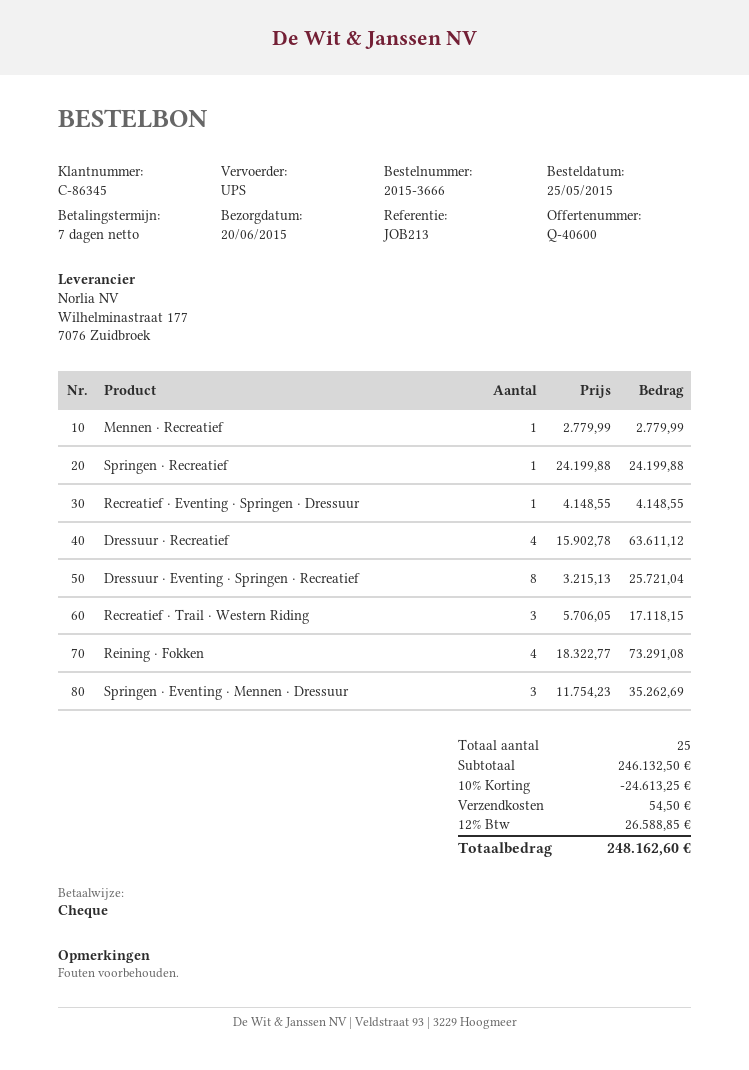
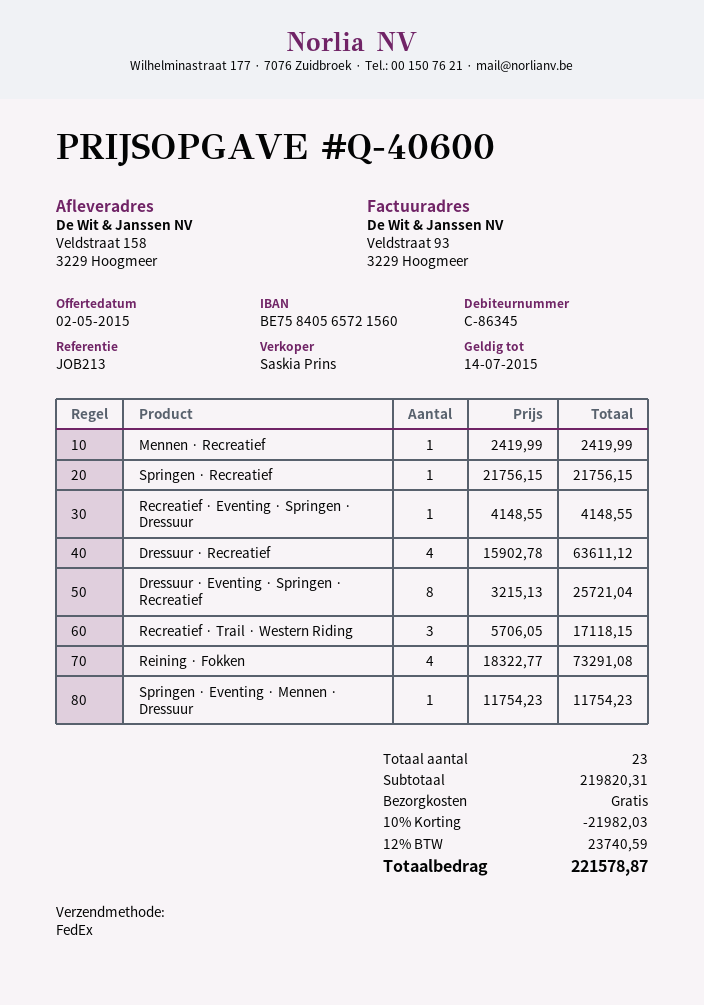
shipping method: UPS -> FedEx
Mennen · Recreatief: 1 x 2779.99 = 2779.99 -> 1 x 2419.99 = 2419.99
Springen · Recreatief: 1 x 24199.88 = 24199.88 -> 1 x 21756.15 = 21756.15
Springen · Eventing · Mennen · Dressuur: 3 x 11754.23 = 35262.69 -> 1 x 11754.23 = 11754.23
total quantity: 25 -> 23
subtotal: 246132.50 -> 219820.31
discount: 10% = 24613.25 -> 10% = 21982.03
shipping: 54.50 -> 0.00
tax: 12% = 26588.85 -> 12% = 23740.59
total: 248162.60 -> 221578.87

